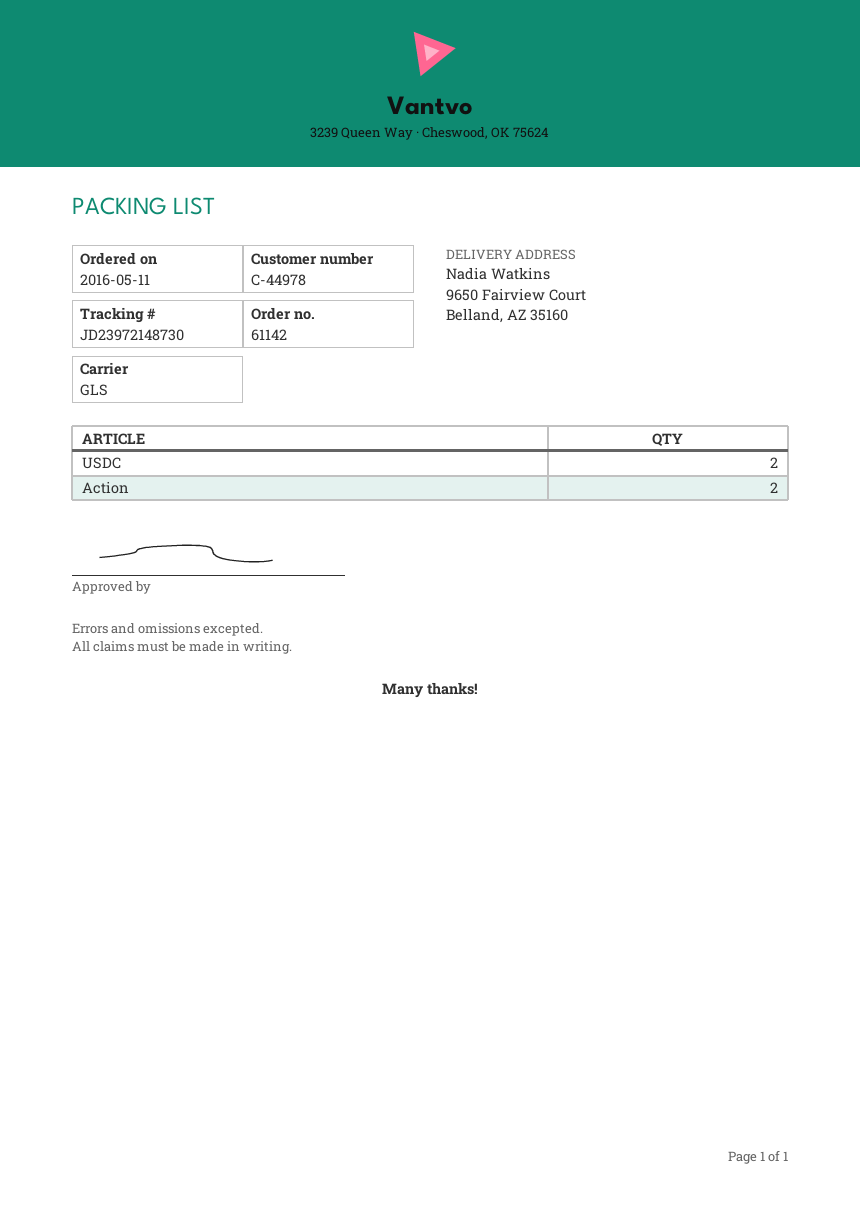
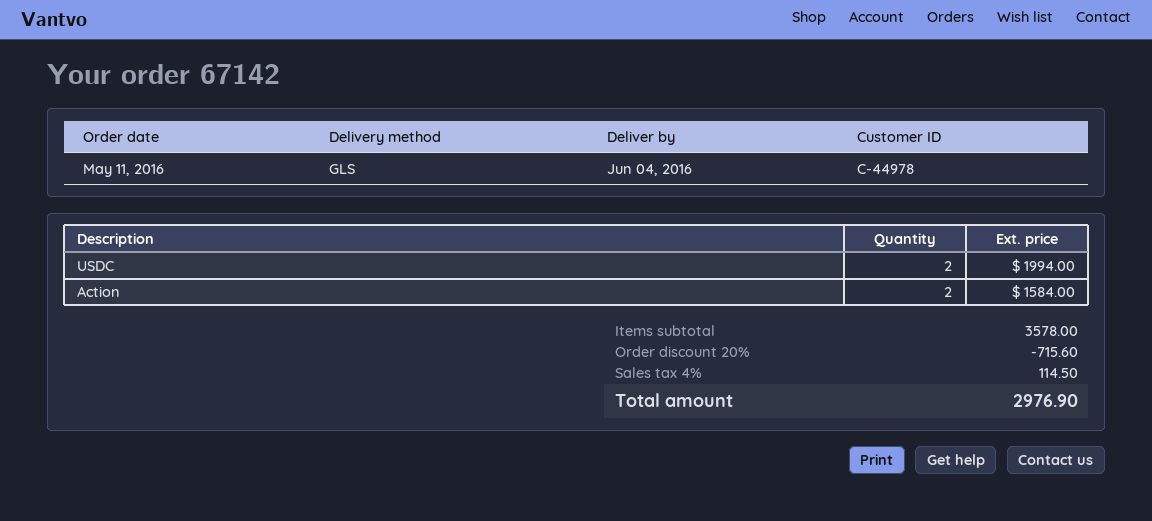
order number: 61142 -> 67142

